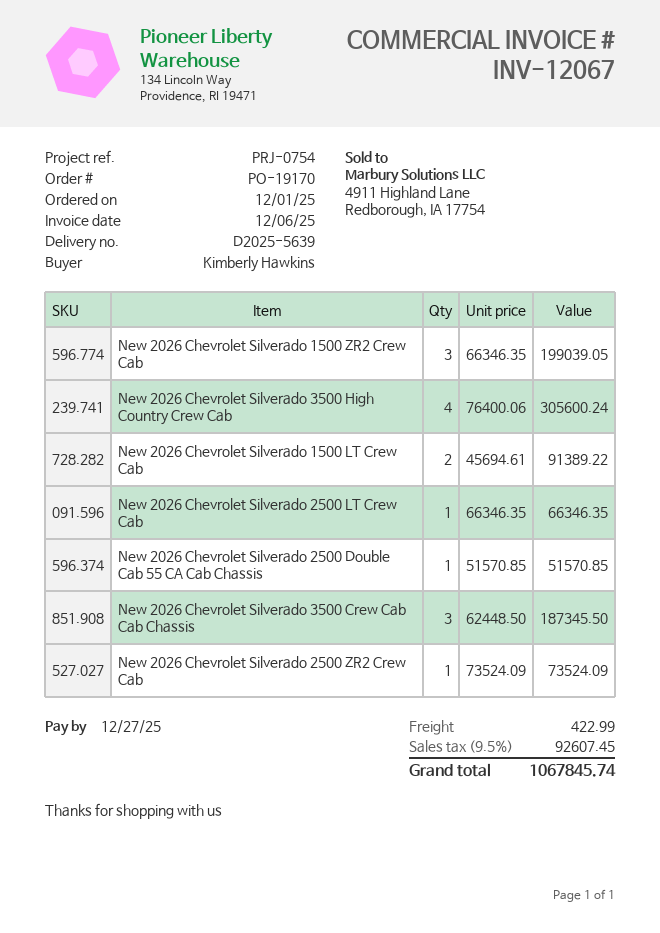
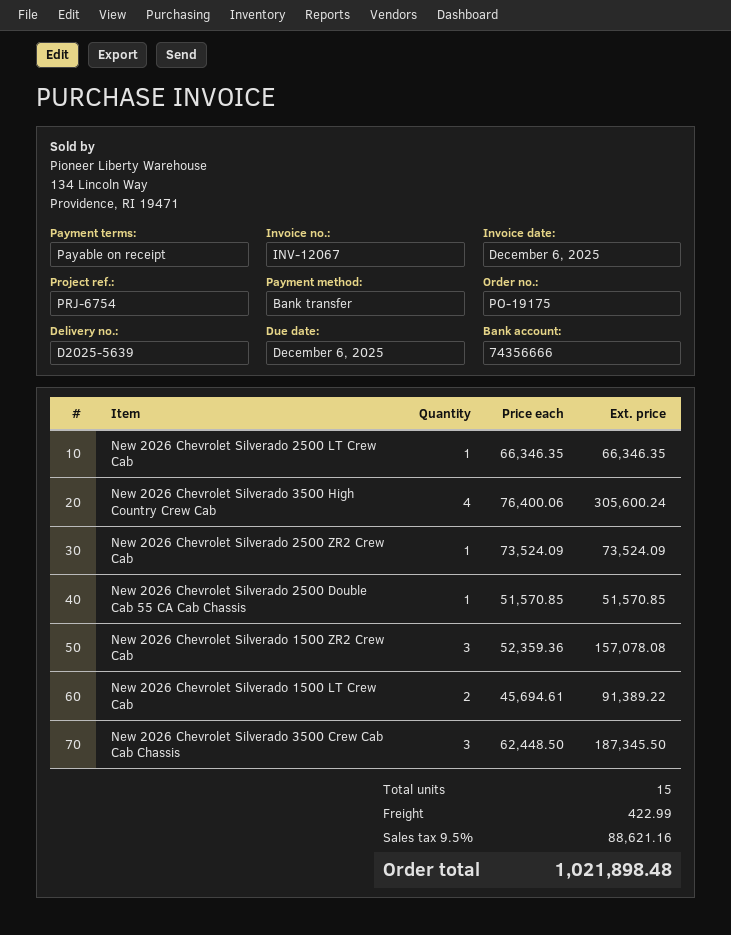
order number: PO-19170 -> PO-19175
due date: 2025-12-27 -> 2025-12-06
reference: PRJ-0754 -> PRJ-6754
New 2026 Chevrolet Silverado 1500 ZR2 Crew Cab: 3 x 66346.35 = 199039.05 -> 3 x 52359.36 = 157078.08
tax: 9.5% = 92607.45 -> 9.5% = 88621.16
total: 1067845.74 -> 1021898.48

